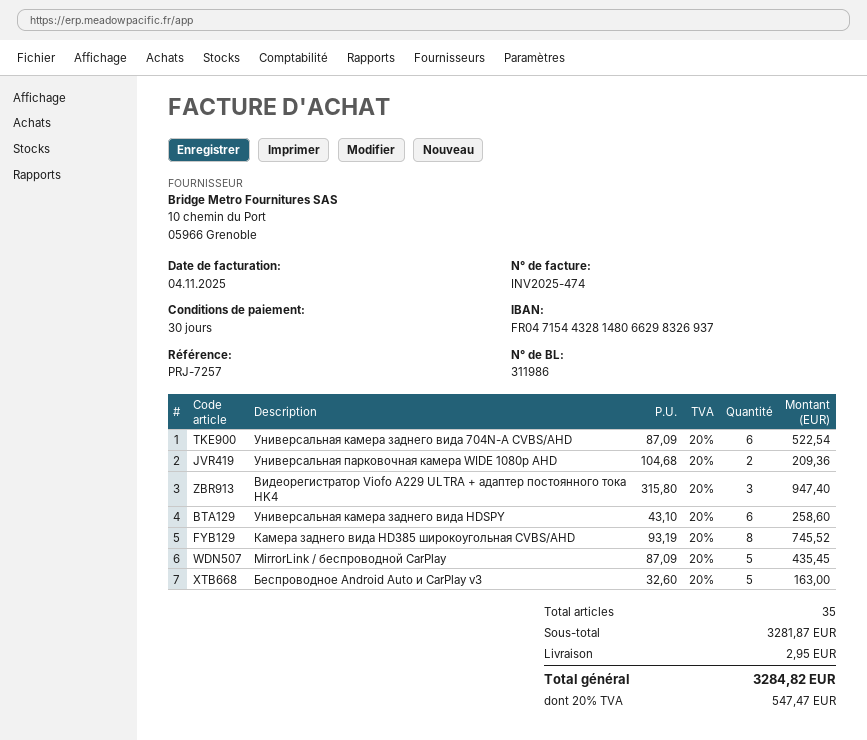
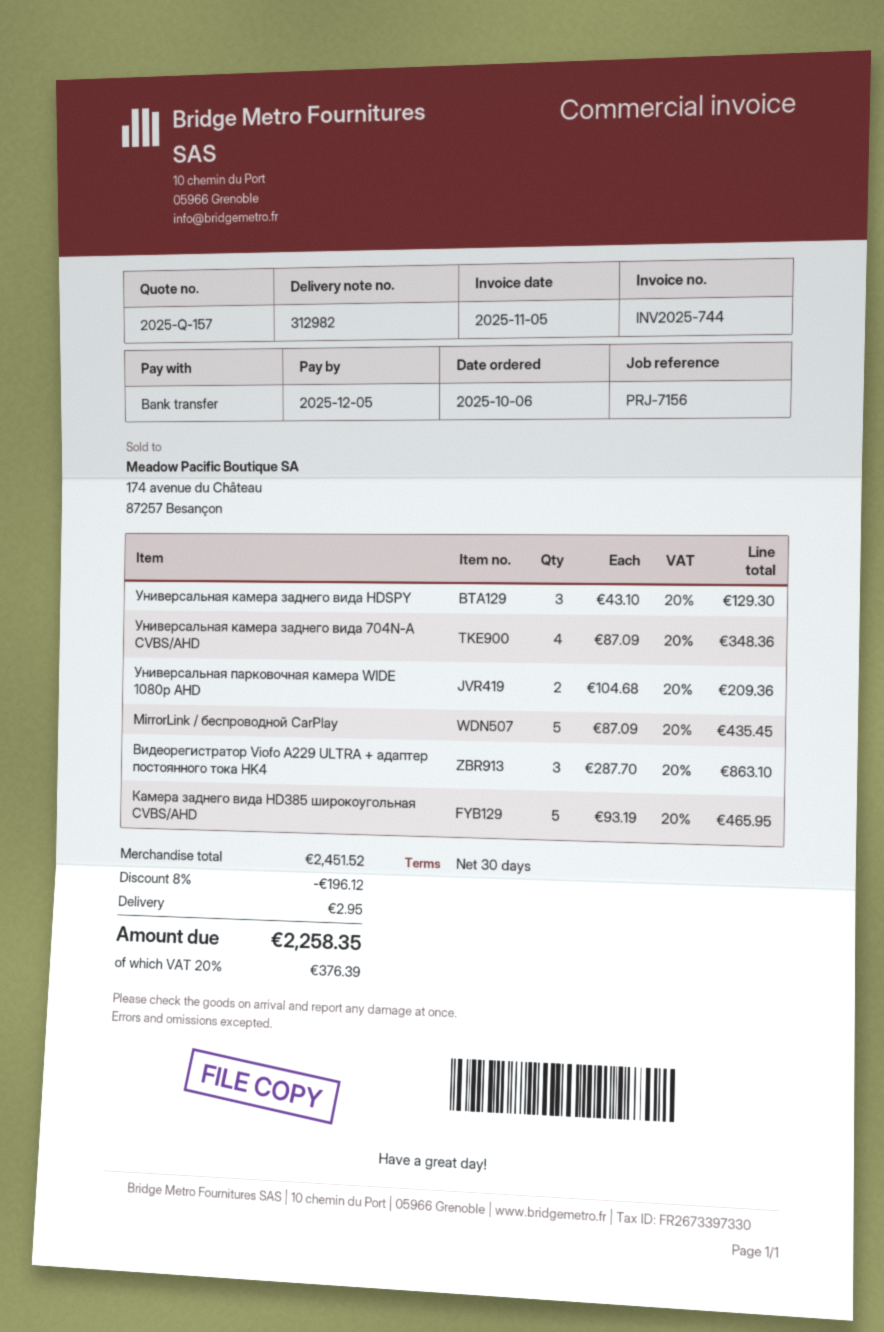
delivery note number: 311986 -> 312982
invoice number: INV2025-474 -> INV2025-744
invoice date: 2025-11-04 -> 2025-11-05
reference: PRJ-7257 -> PRJ-7156
Универсальная камера заднего вида 704N-A CVBS/AHD: 6 x 87.09 = 522.54 -> 4 x 87.09 = 348.36
Bидеорегистратор Viofo A229 ULTRA + адаптер постоянного тока HK4: 3 x 315.80 = 947.40 -> 3 x 287.70 = 863.10
Универсальная камера заднего вида HDSPY: 6 x 43.10 = 258.60 -> 3 x 43.10 = 129.30
Камера заднего вида HD385 широкоугольная CVBS/AHD: 8 x 93.19 = 745.52 -> 5 x 93.19 = 465.95
Беспроводное Android Auto и CarPlay v3: 5 x 32.60 = 163.00 -> none
subtotal: 3281.87 -> 2451.52
discount: none -> 8% = 196.12
tax: 20% = 547.47 -> 20% = 376.39
total: 3284.82 -> 2258.35

